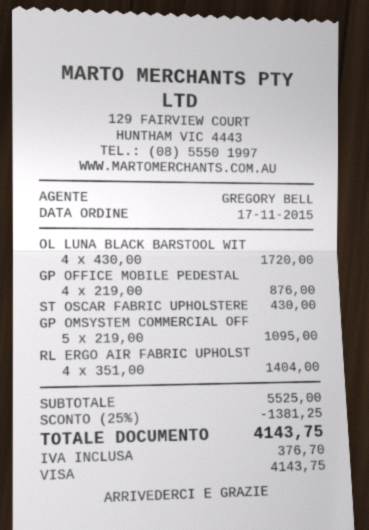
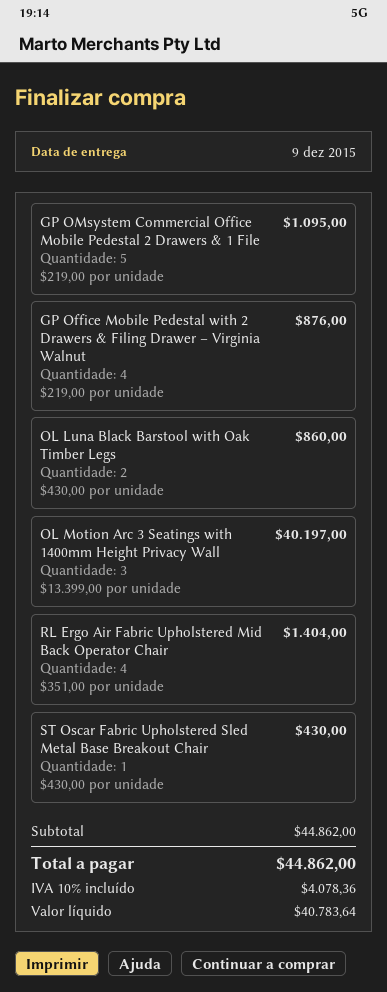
OL LUNA BLACK BARSTOOL WIT: 4 x 430.00 = 1720.00 -> 2 x 430.00 = 860.00
OL Motion Arc 3 Seatings with 1400mm Height Privacy Wall: none -> 3 x 13399.00 = 40197.00
subtotal: 5525.00 -> 44862.00
discount: 25% = 1381.25 -> none
tax: 376.70 -> 4078.36
total: 4143.75 -> 44862.00

